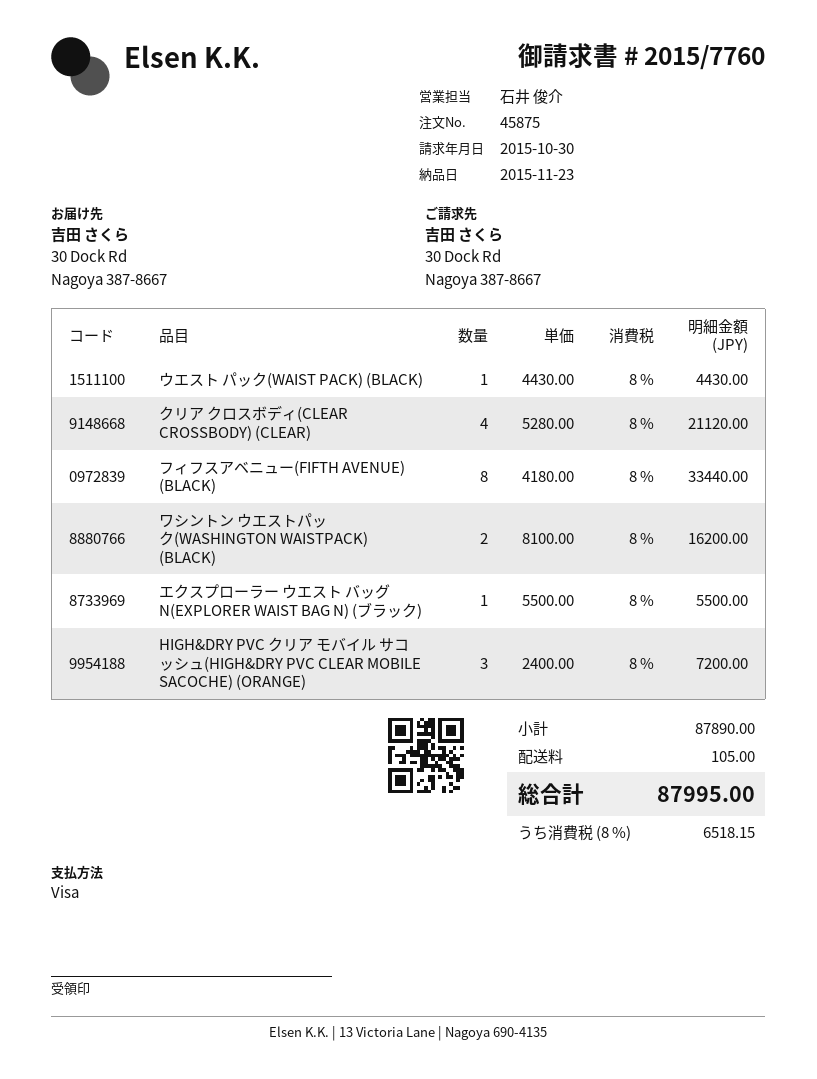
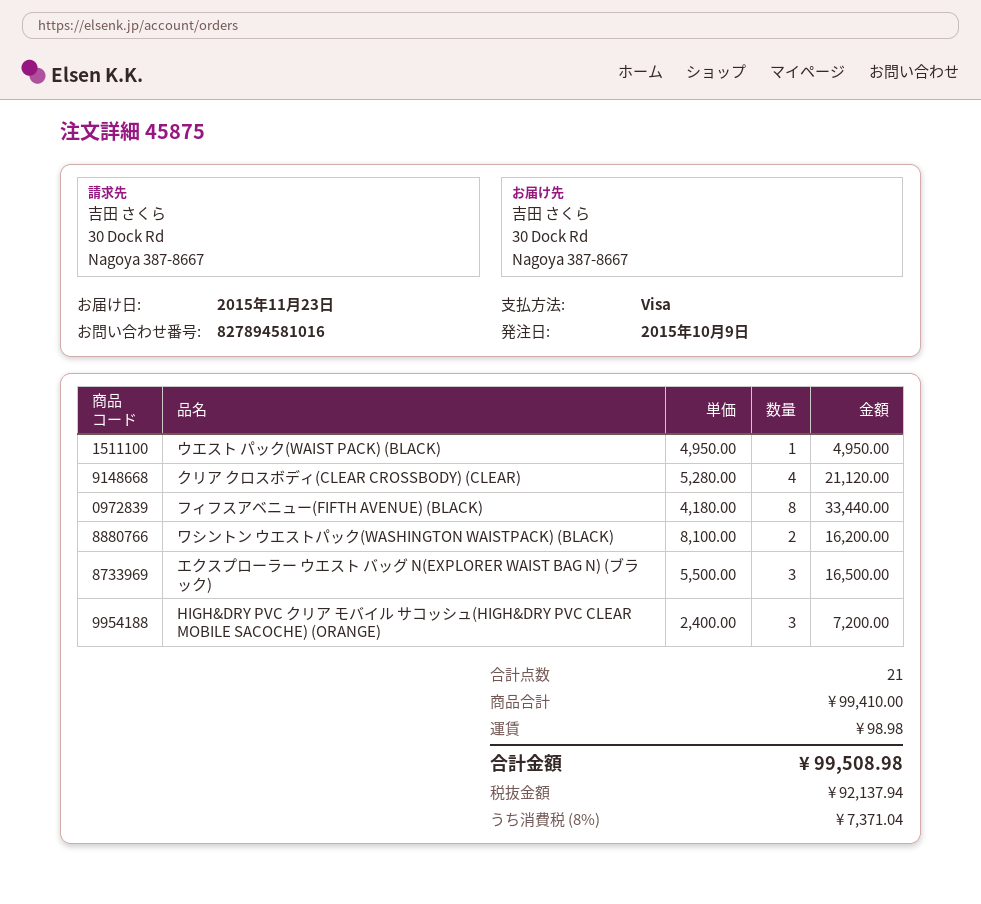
ウエスト パック(WAIST PACK) (BLACK): 1 x 4430.00 = 4430.00 -> 1 x 4950.00 = 4950.00
エクスプローラー ウエスト バッグ N(EXPLORER WAIST BAG N) (ブラック): 1 x 5500.00 = 5500.00 -> 3 x 5500.00 = 16500.00
subtotal: 87890.00 -> 99410.00
shipping: 105.00 -> 98.98
tax: 8% = 6518.15 -> 8% = 7371.04
total: 87995.00 -> 99508.98

